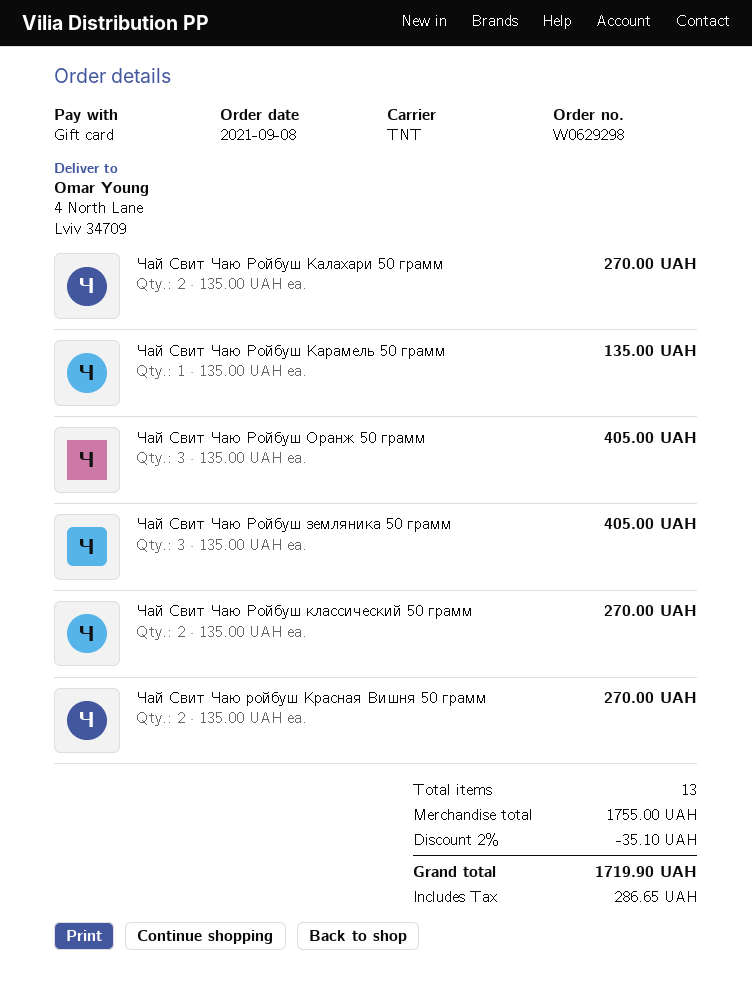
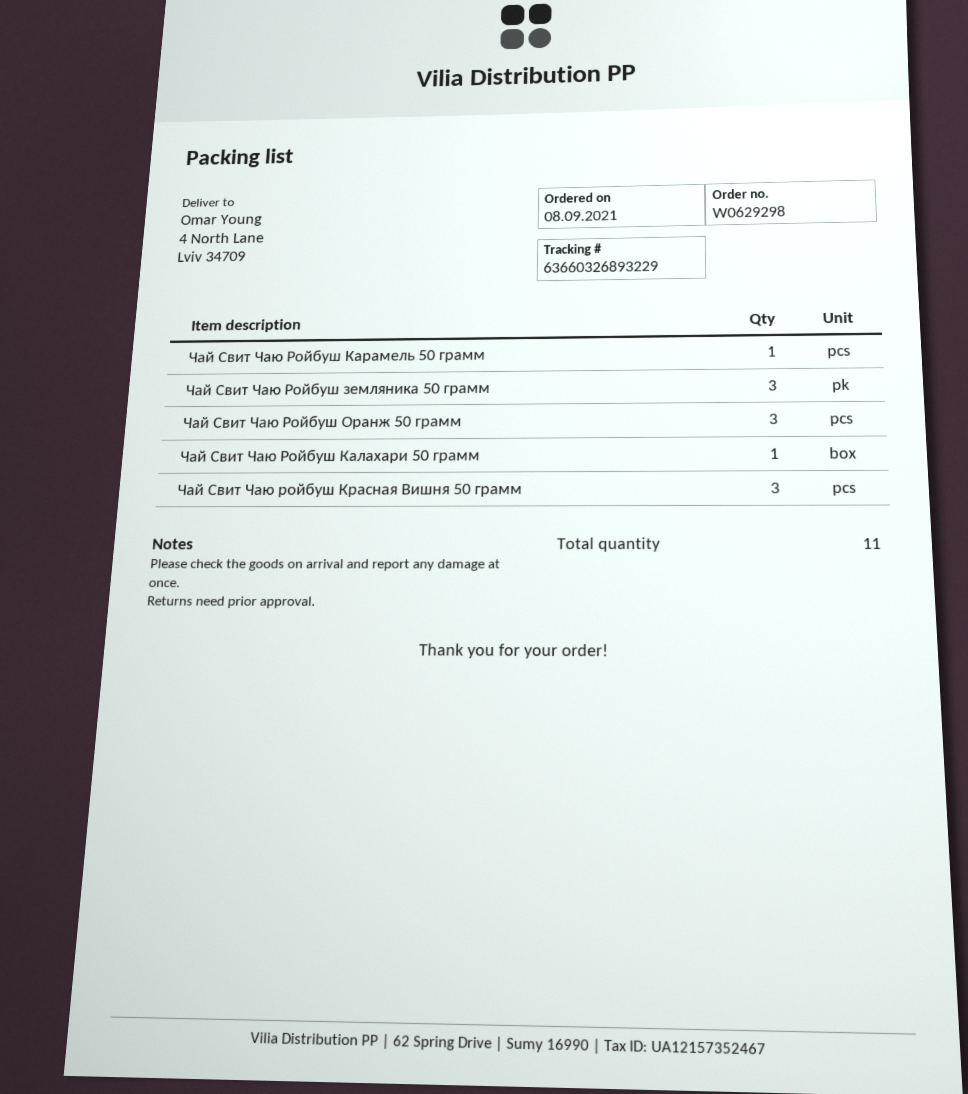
Чай Свит Чаю Ройбуш Калахари 50 грамм: 2 -> 1
Чай Свит Чаю Ройбуш классический 50 грамм: 2 -> none
Чай Свит Чаю ройбуш Красная Вишня 50 грамм: 2 -> 3
total quantity: 13 -> 11

